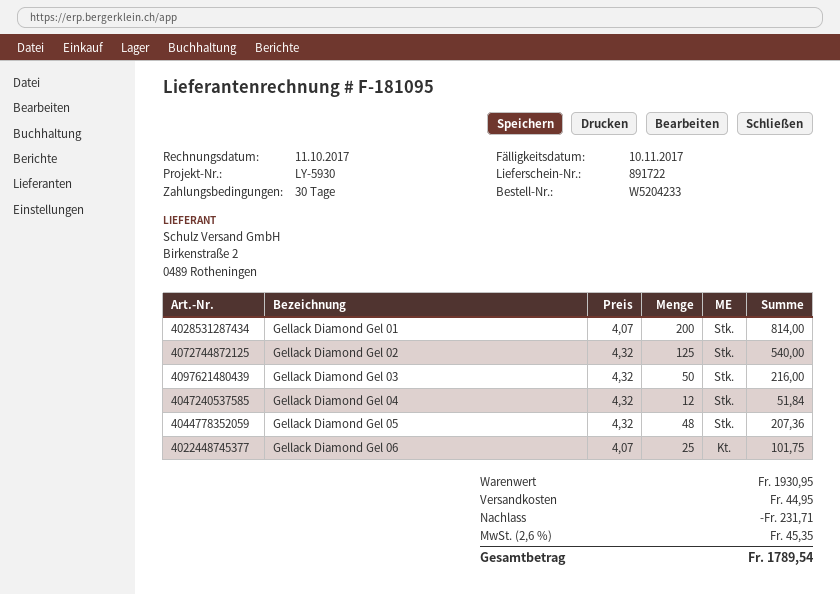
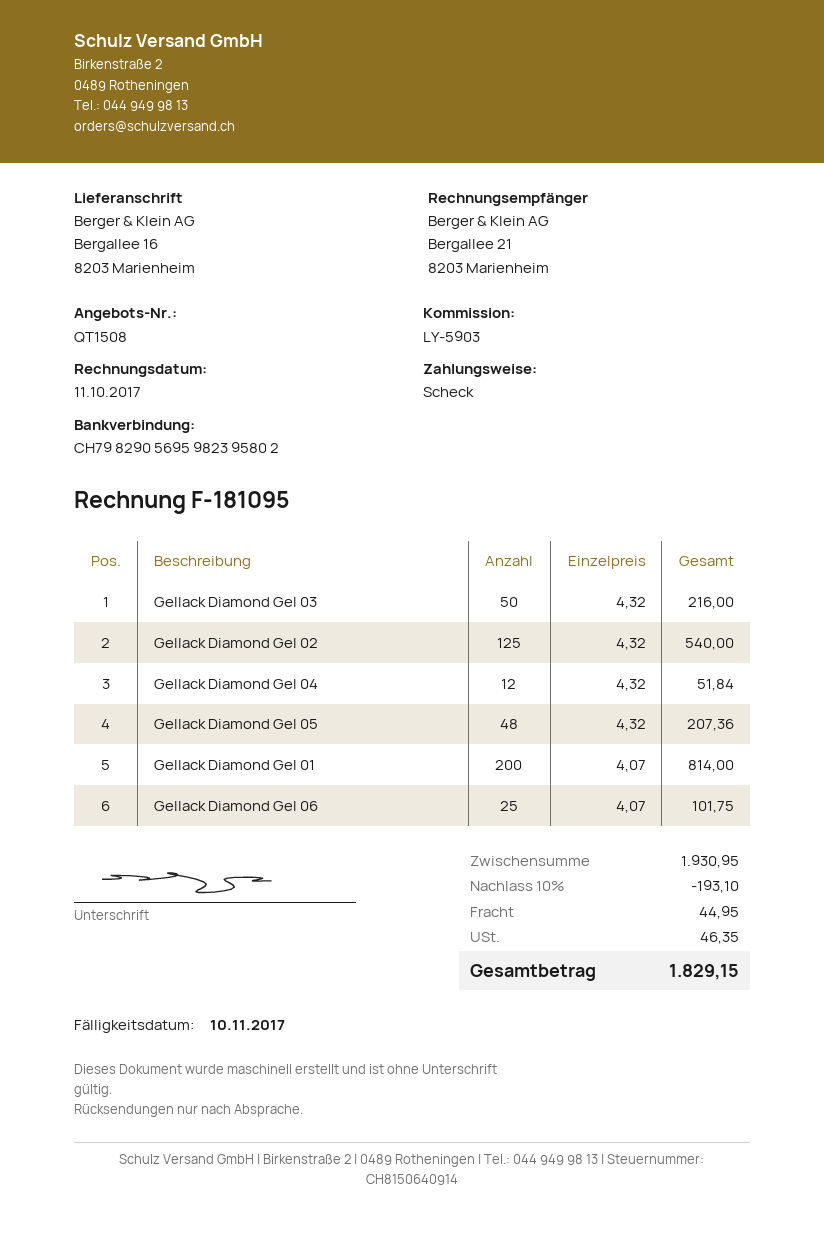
reference: LY-5930 -> LY-5903
discount: 231.71 -> 193.10
tax: 45.35 -> 46.35
total: 1789.54 -> 1829.15

